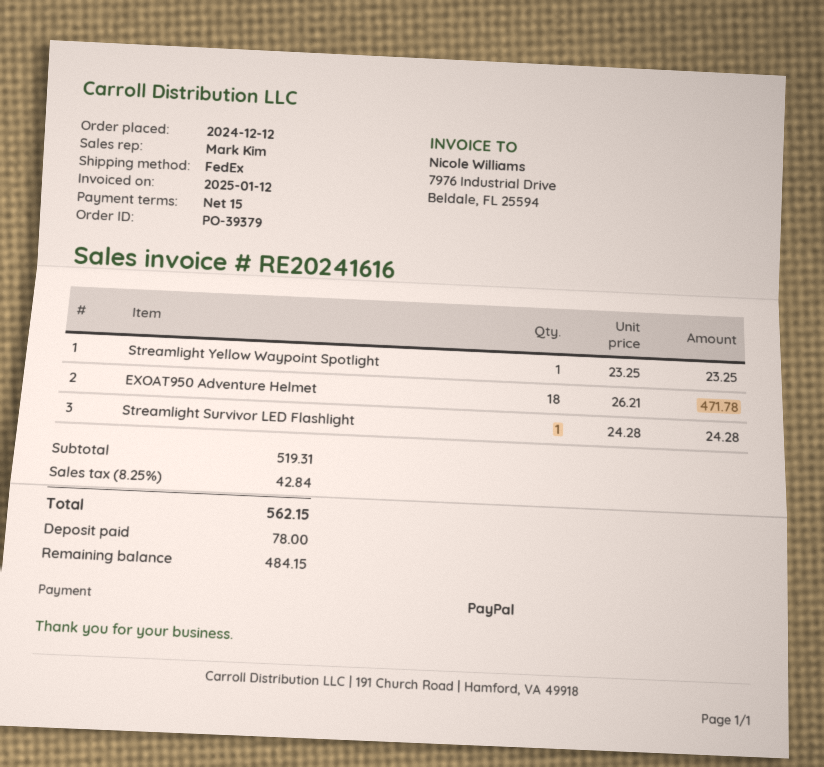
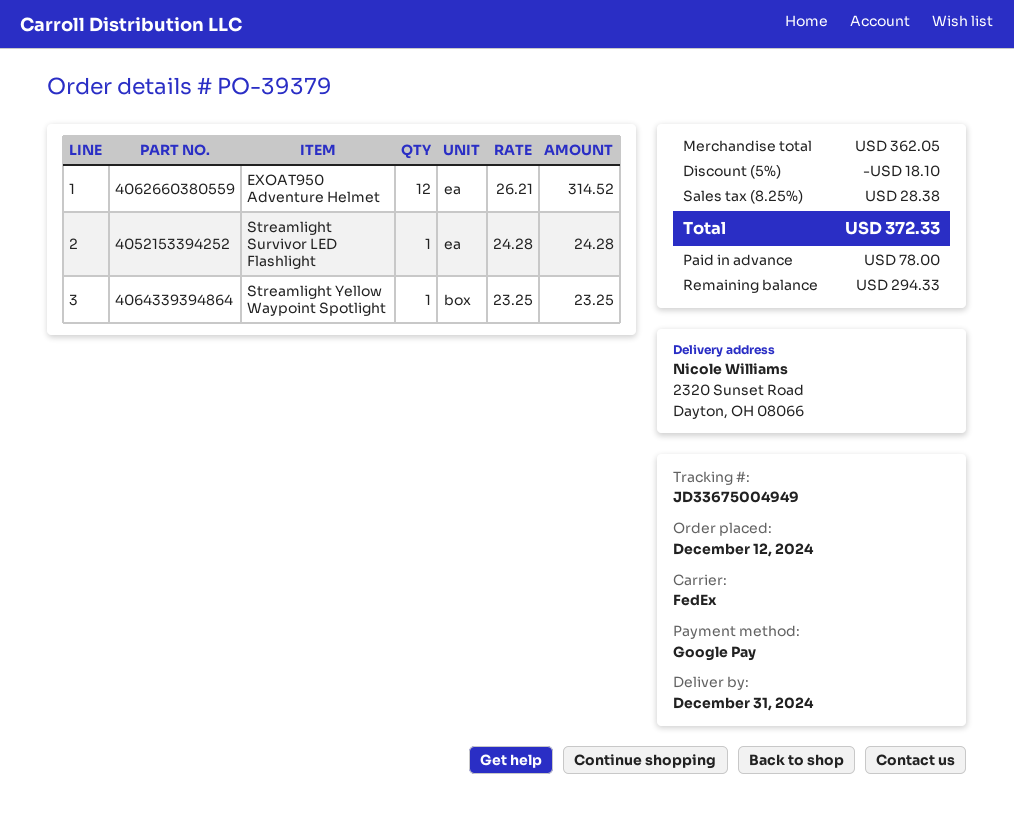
payment method: PayPal -> Google Pay
EXOAT950 Adventure Helmet: 18 x 26.21 = 471.78 -> 12 x 26.21 = 314.52
subtotal: 519.31 -> 362.05
discount: none -> 5% = 18.10
tax: 8.25% = 42.84 -> 8.25% = 28.38
total: 562.15 -> 372.33
balance: 484.15 -> 294.33

